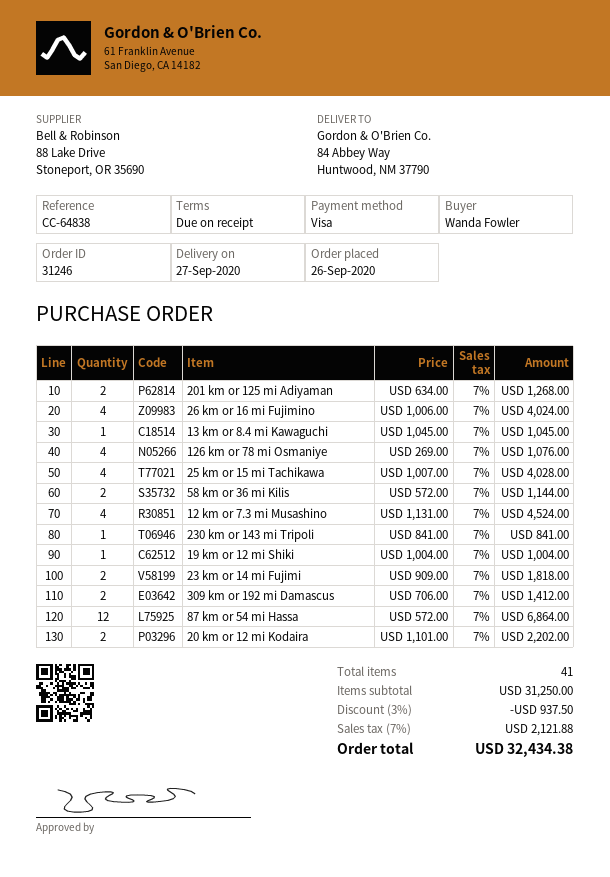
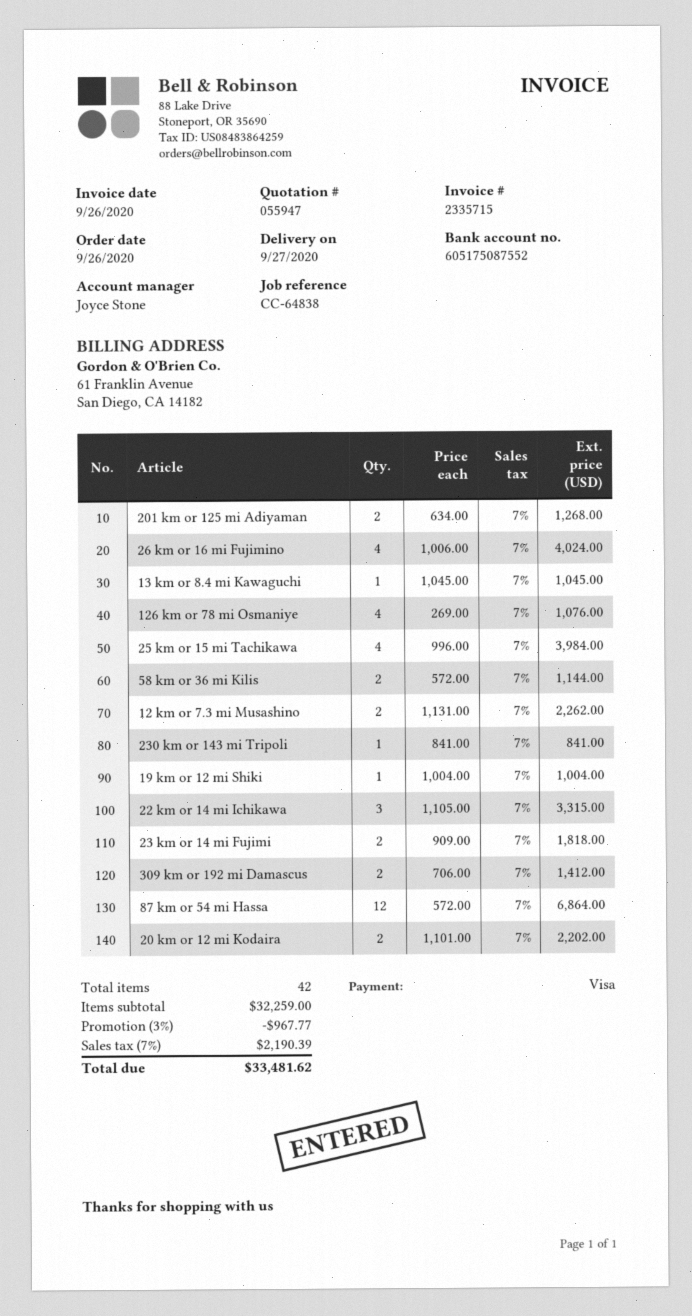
25 km or 15 mi Tachikawa: 4 x 1007.00 = 4028.00 -> 4 x 996.00 = 3984.00
12 km or 7.3 mi Musashino: 4 x 1131.00 = 4524.00 -> 2 x 1131.00 = 2262.00
22 km or 14 mi Ichikawa: none -> 3 x 1105.00 = 3315.00
total quantity: 41 -> 42
subtotal: 31250.00 -> 32259.00
discount: 3% = 937.50 -> 3% = 967.77
tax: 7% = 2121.88 -> 7% = 2190.39
total: 32434.38 -> 33481.62

